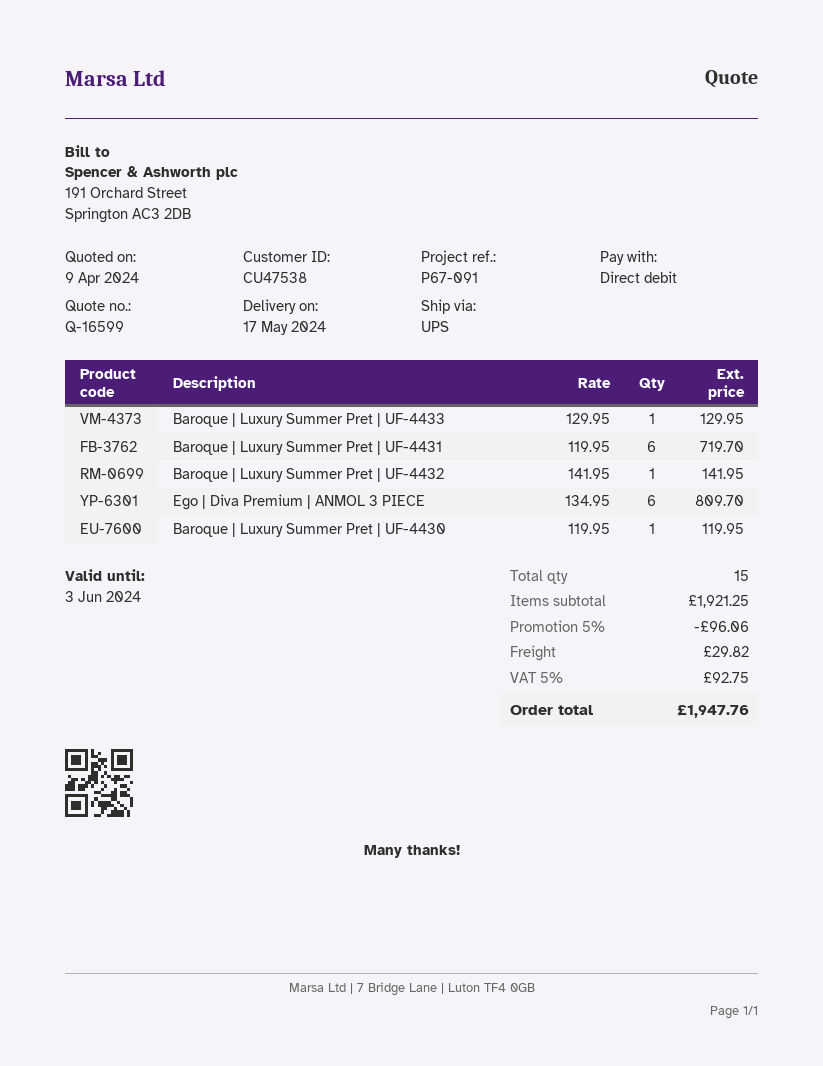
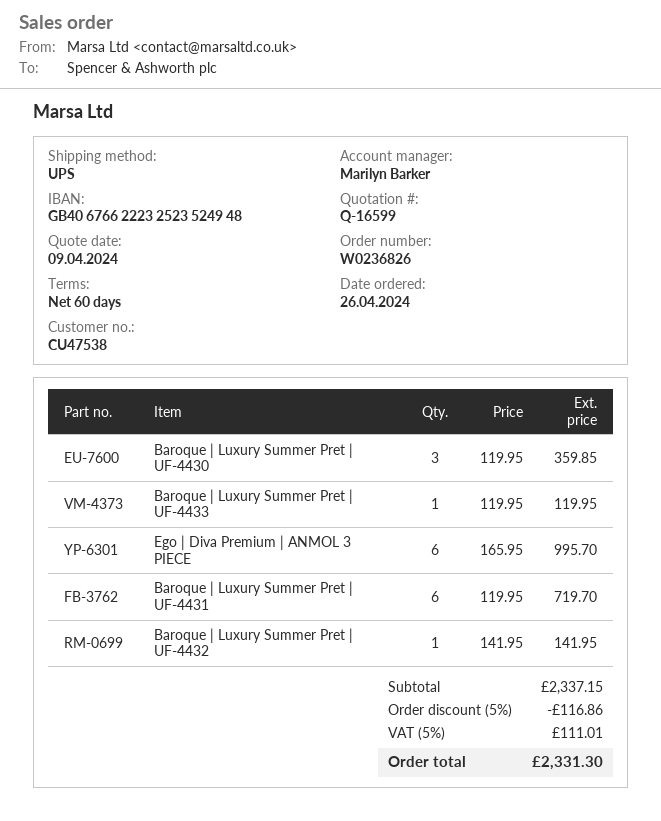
Baroque | Luxury Summer Pret | UF-4433: 1 x 129.95 = 129.95 -> 1 x 119.95 = 119.95
Ego | Diva Premium | ANMOL 3 PIECE: 6 x 134.95 = 809.70 -> 6 x 165.95 = 995.70
Baroque | Luxury Summer Pret | UF-4430: 1 x 119.95 = 119.95 -> 3 x 119.95 = 359.85
subtotal: 1921.25 -> 2337.15
discount: 5% = 96.06 -> 5% = 116.86
shipping: 29.82 -> none
tax: 5% = 92.75 -> 5% = 111.01
total: 1947.76 -> 2331.30

